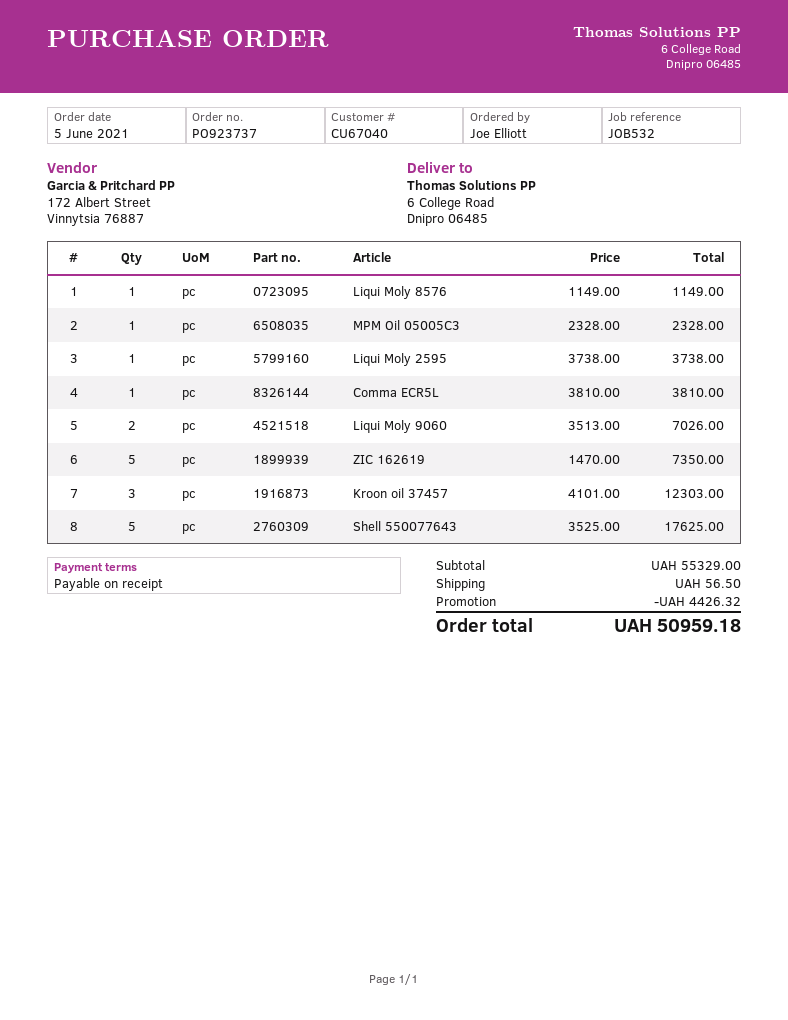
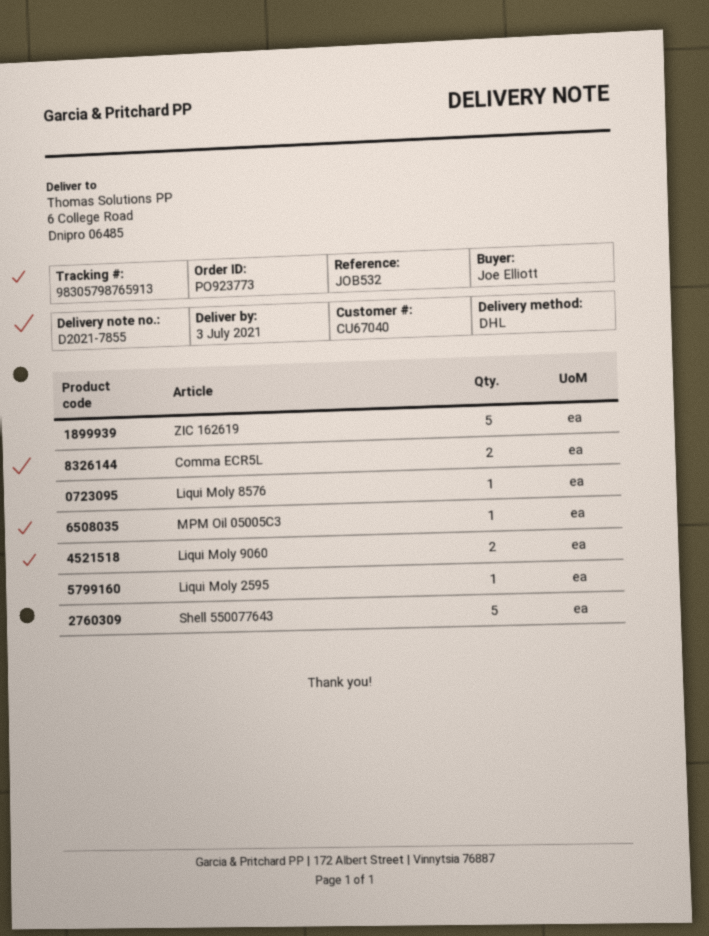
order number: PO923737 -> PO923773
Comma ECR5L: 1 -> 2
Kroon oil 37457: 3 -> none

